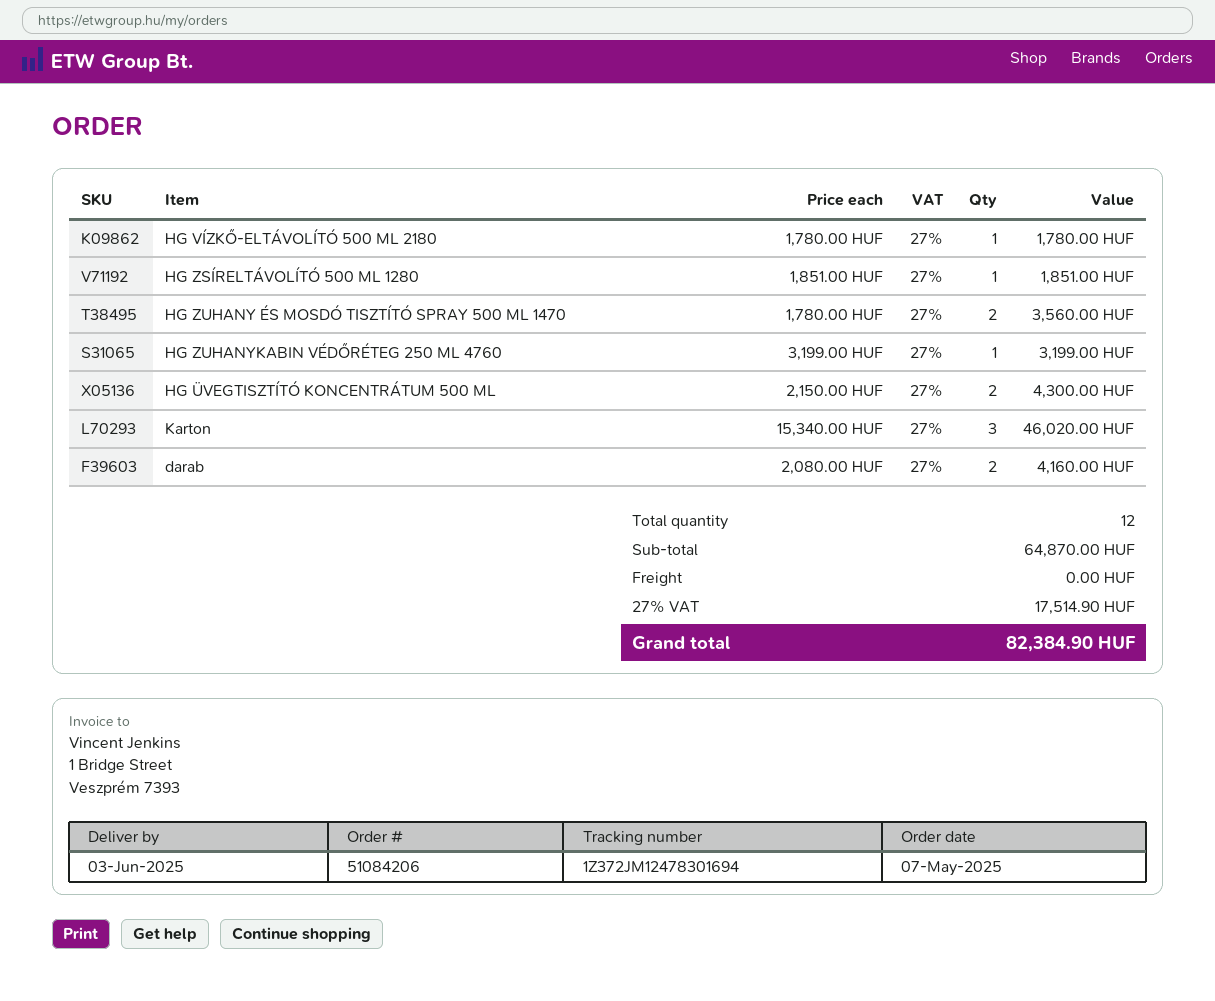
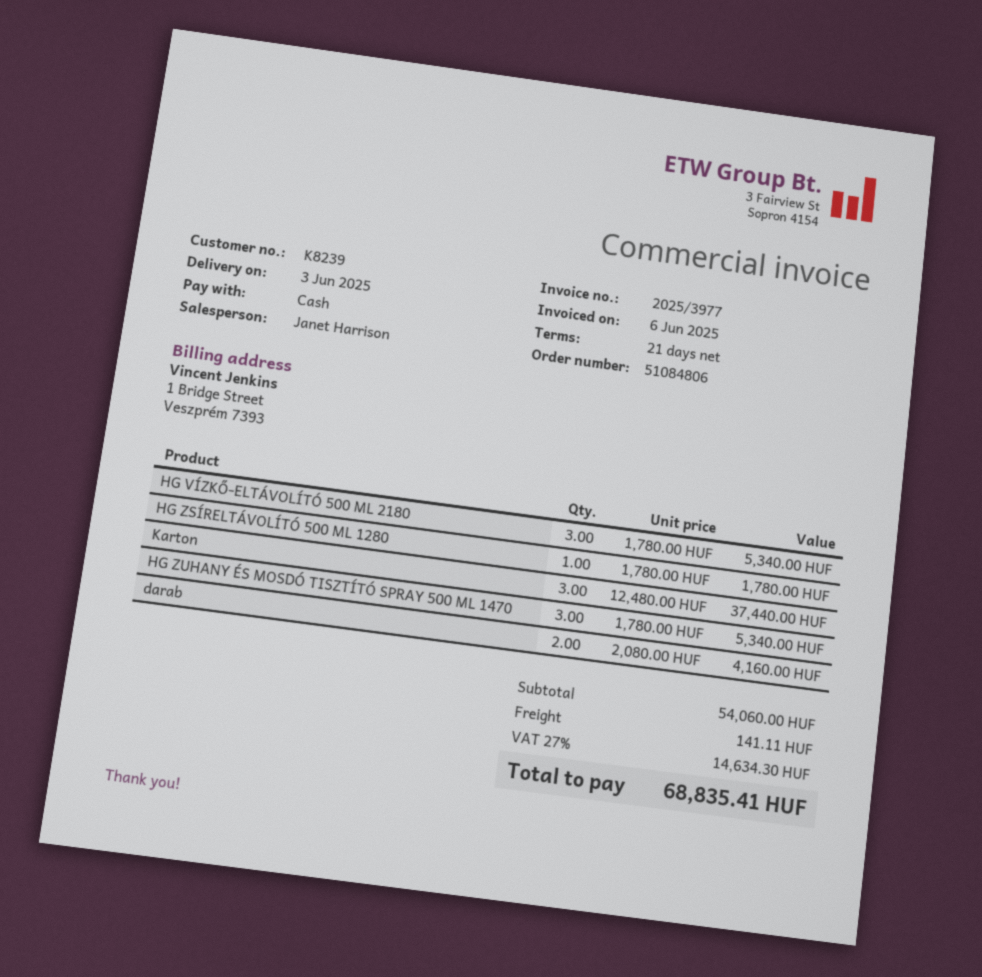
order number: 51084206 -> 51084806
HG VÍZKŐ-ELTÁVOLÍTÓ 500 ML 2180: 1 x 1780.00 = 1780.00 -> 3 x 1780.00 = 5340.00
HG ZSÍRELTÁVOLÍTÓ 500 ML 1280: 1 x 1851.00 = 1851.00 -> 1 x 1780.00 = 1780.00
HG ZUHANY ÉS MOSDÓ TISZTÍTÓ SPRAY 500 ML 1470: 2 x 1780.00 = 3560.00 -> 3 x 1780.00 = 5340.00
HG ZUHANYKABIN VÉDŐRÉTEG 250 ML 4760: 1 x 3199.00 = 3199.00 -> none
HG ÜVEGTISZTÍTÓ KONCENTRÁTUM 500 ML: 2 x 2150.00 = 4300.00 -> none
Karton: 3 x 15340.00 = 46020.00 -> 3 x 12480.00 = 37440.00
subtotal: 64870.00 -> 54060.00
shipping: 0.00 -> 141.11
tax: 27% = 17514.90 -> 27% = 14634.30
total: 82384.90 -> 68835.41

